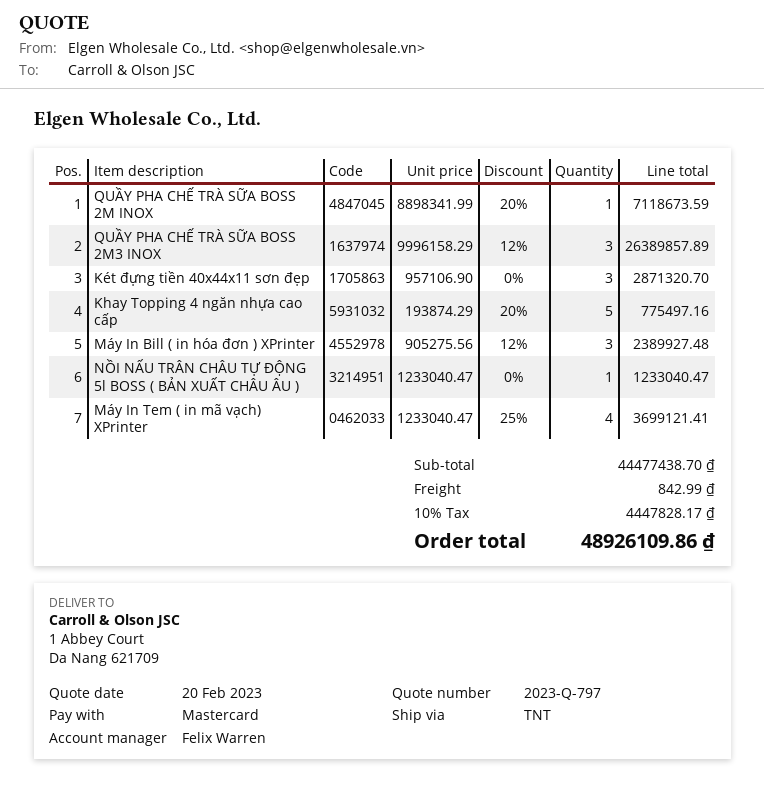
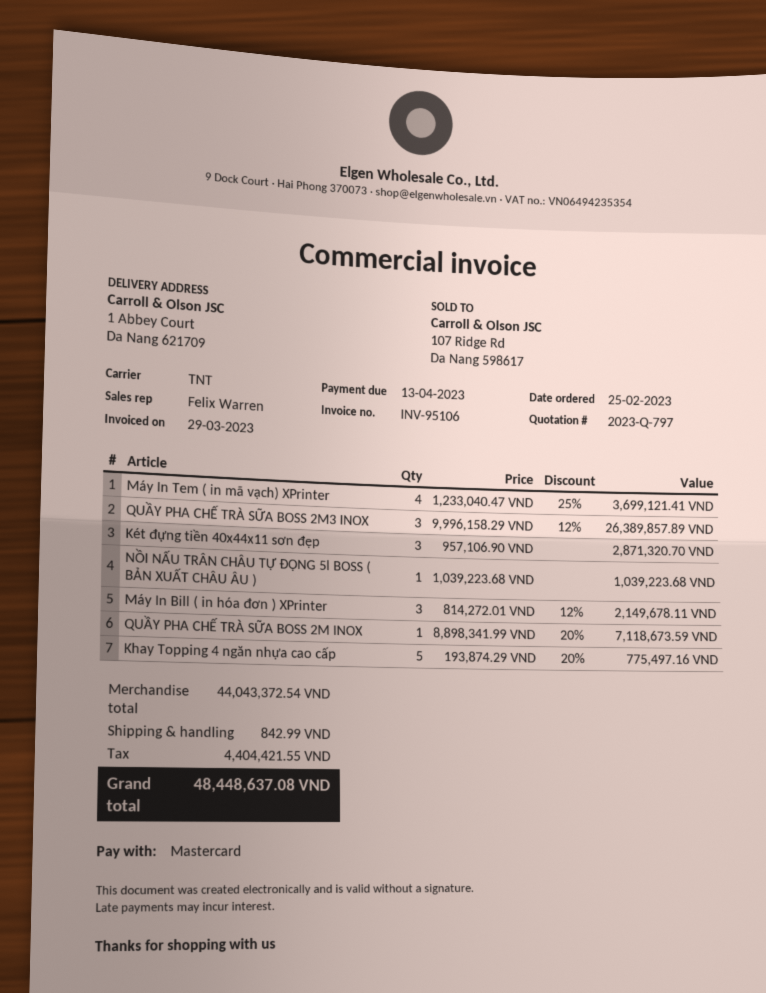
Máy In Bill ( in hóa đơn ) XPrinter: 3 x 905275.56 - 12% = 2389927.48 -> 3 x 814272.01 - 12% = 2149678.11
NỒI NẤU TRÂN CHÂU TỰ ĐỘNG 5l BOSS ( BẢN XUẤT CHÂU ÂU ): 1 x 1233040.47 = 1233040.47 -> 1 x 1039223.68 = 1039223.68
subtotal: 44477438.70 -> 44043372.54
tax: 4447828.17 -> 4404421.55
total: 48926109.86 -> 48448637.08

